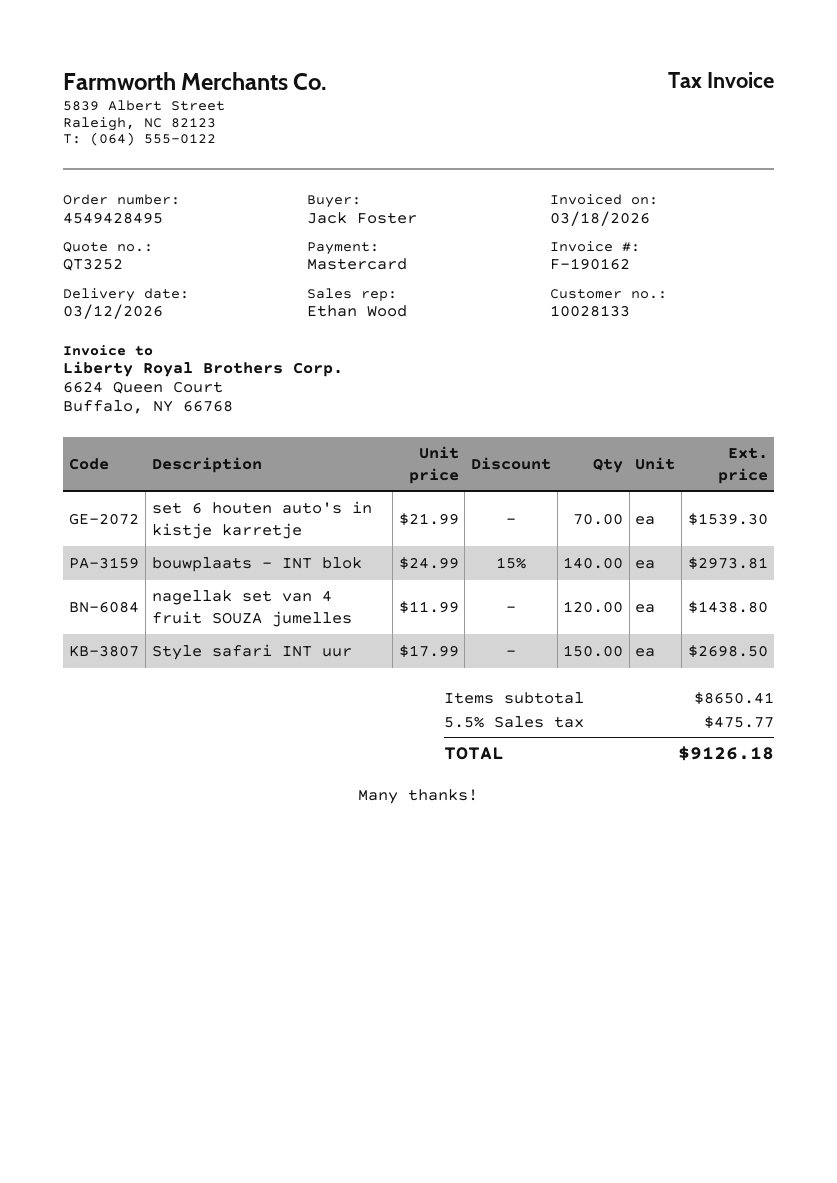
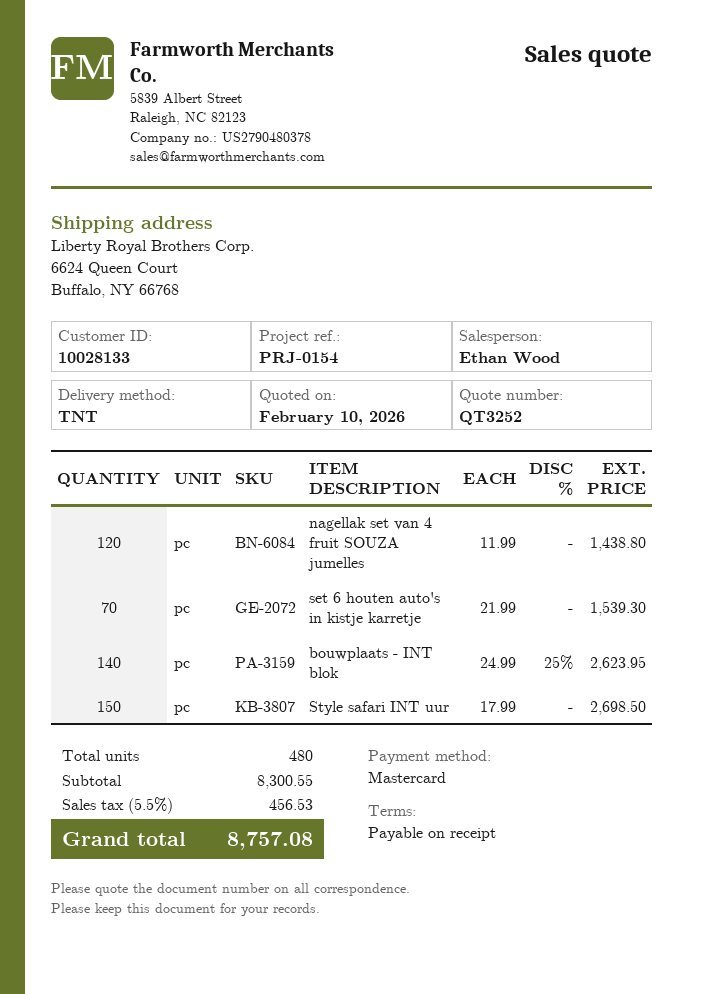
bouwplaats - INT blok: 140 x 24.99 - 15% = 2973.81 -> 140 x 24.99 - 25% = 2623.95
subtotal: 8650.41 -> 8300.55
tax: 5.5% = 475.77 -> 5.5% = 456.53
total: 9126.18 -> 8757.08

